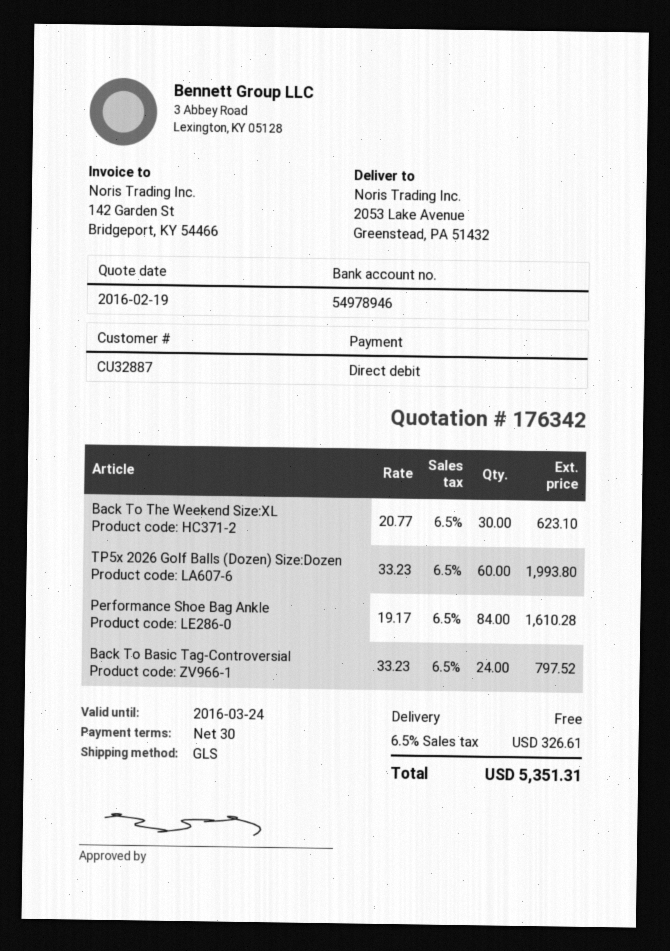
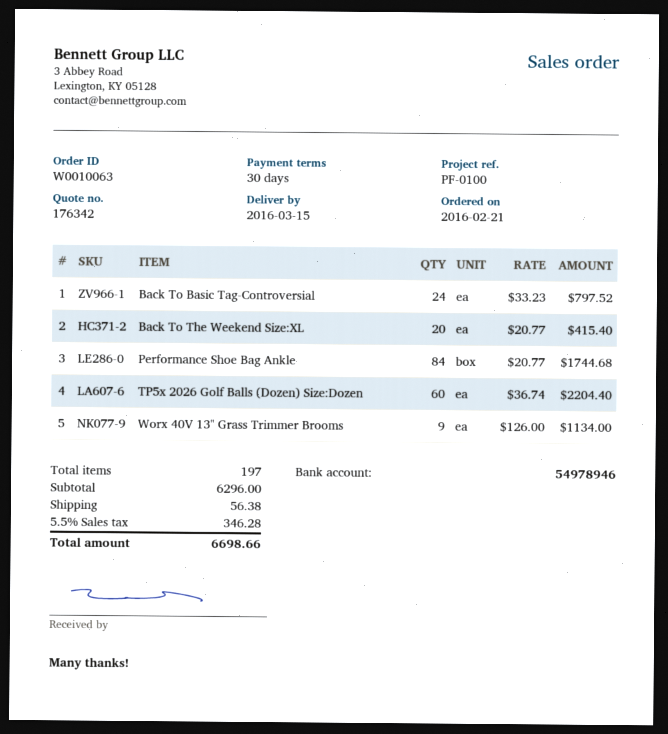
Back To The Weekend Size:XL: 30 x 20.77 = 623.10 -> 20 x 20.77 = 415.40
TP5x 2026 Golf Balls (Dozen) Size:Dozen: 60 x 33.23 = 1993.80 -> 60 x 36.74 = 2204.40
Performance Shoe Bag Ankle: 84 x 19.17 = 1610.28 -> 84 x 20.77 = 1744.68
Worx 40V 13" Grass Trimmer Brooms: none -> 9 x 126.00 = 1134.00
shipping: 0.00 -> 56.38
tax: 6.5% = 326.61 -> 5.5% = 346.28
total: 5351.31 -> 6698.66

